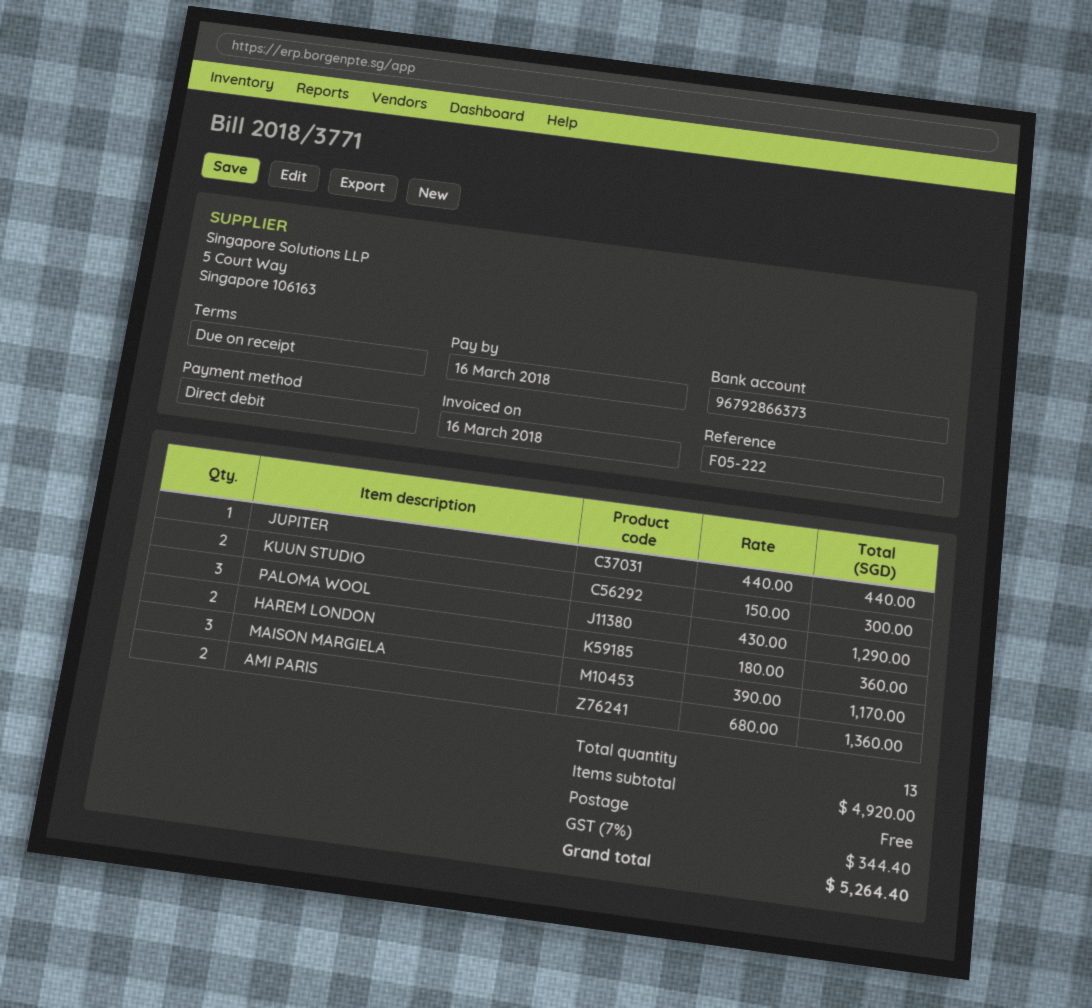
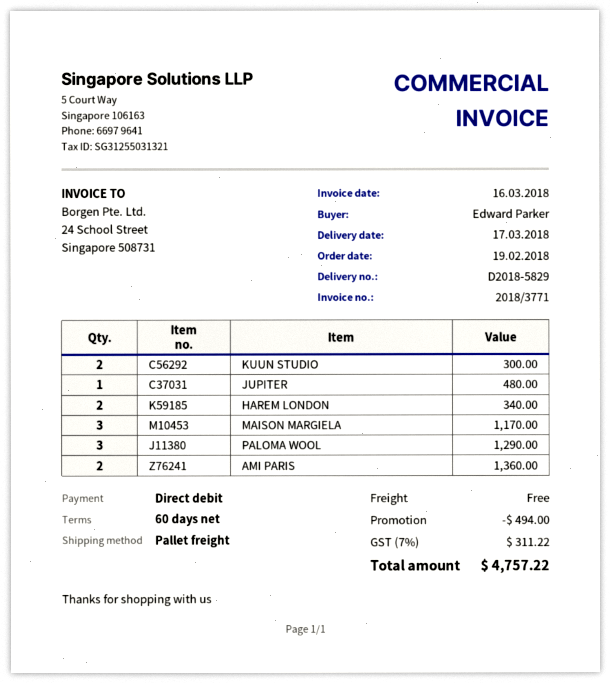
payment terms: on receipt -> 60 days
JUPITER: 1 for 440.00 -> 1 for 480.00
HAREM LONDON: 2 for 360.00 -> 2 for 340.00
discount: none -> 494.00
tax: 7% = 344.40 -> 7% = 311.22
total: 5264.40 -> 4757.22

